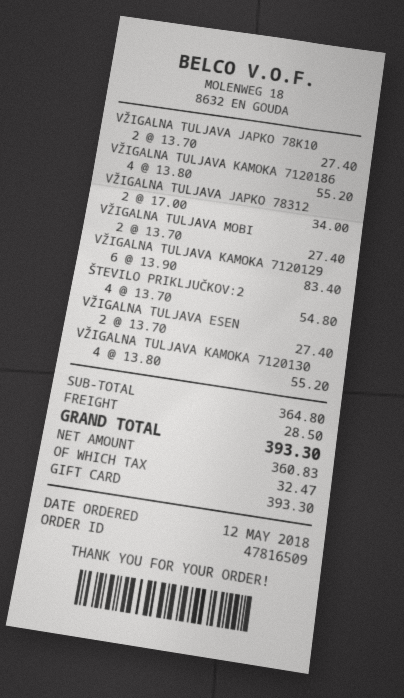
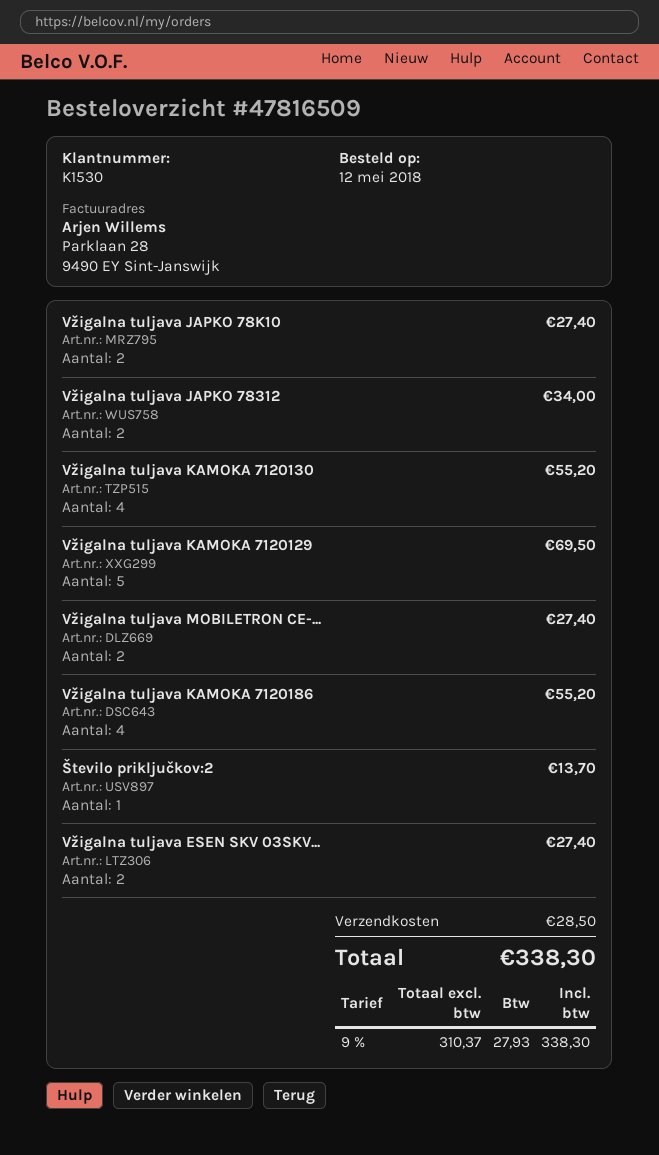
VŽIGALNA TULJAVA KAMOKA 7120129: 6 for 83.40 -> 5 for 69.50
ŠTEVILO PRIKLJUČKOV:2: 4 for 54.80 -> 1 for 13.70
net: 360.83 -> 310.37
tax: 32.47 -> 27.93
total: 393.30 -> 338.30

